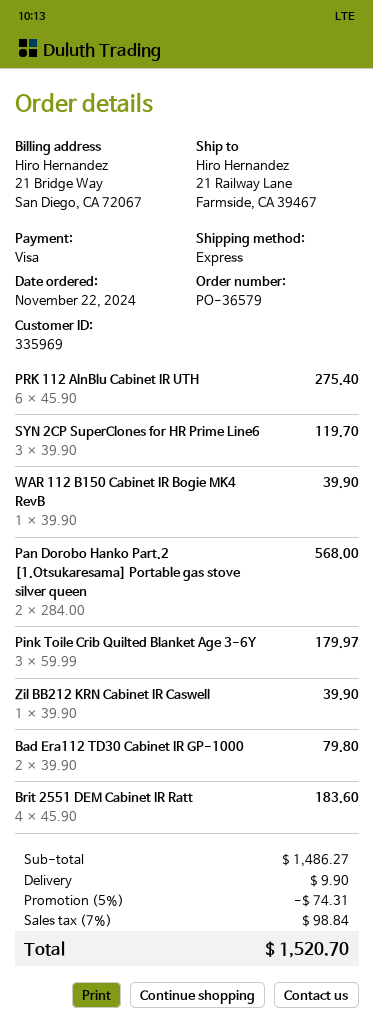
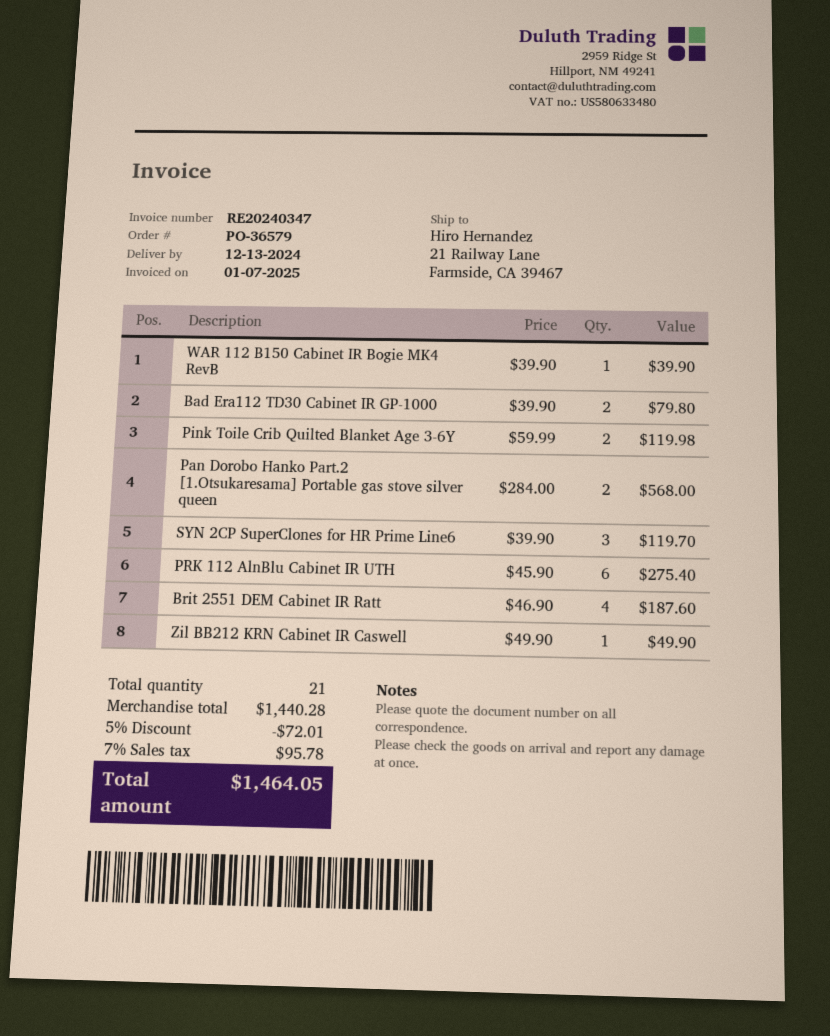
Pink Toile Crib Quilted Blanket Age 3-6Y: 3 x 59.99 = 179.97 -> 2 x 59.99 = 119.98
Zil BB212 KRN Cabinet IR Caswell: 1 x 39.90 = 39.90 -> 1 x 49.90 = 49.90
Brit 2551 DEM Cabinet IR Ratt: 4 x 45.90 = 183.60 -> 4 x 46.90 = 187.60
subtotal: 1486.27 -> 1440.28
discount: 5% = 74.31 -> 5% = 72.01
shipping: 9.90 -> none
tax: 7% = 98.84 -> 7% = 95.78
total: 1520.70 -> 1464.05

